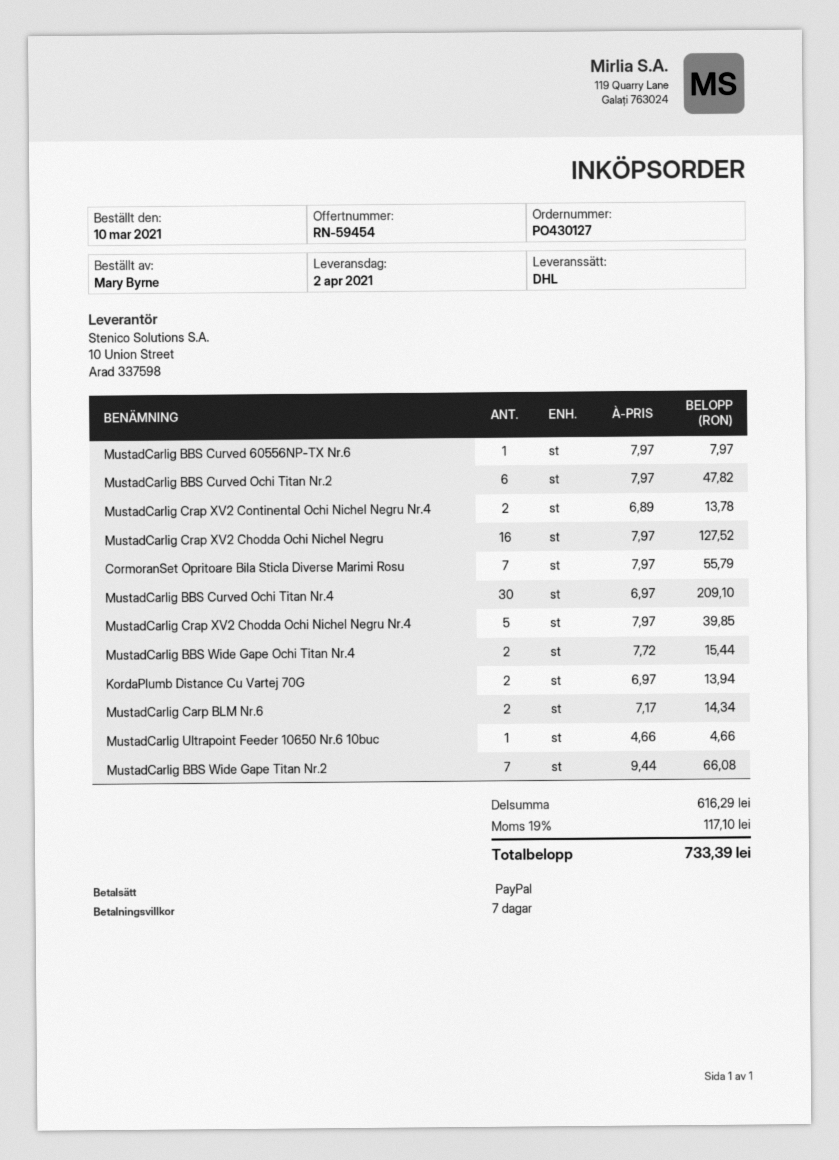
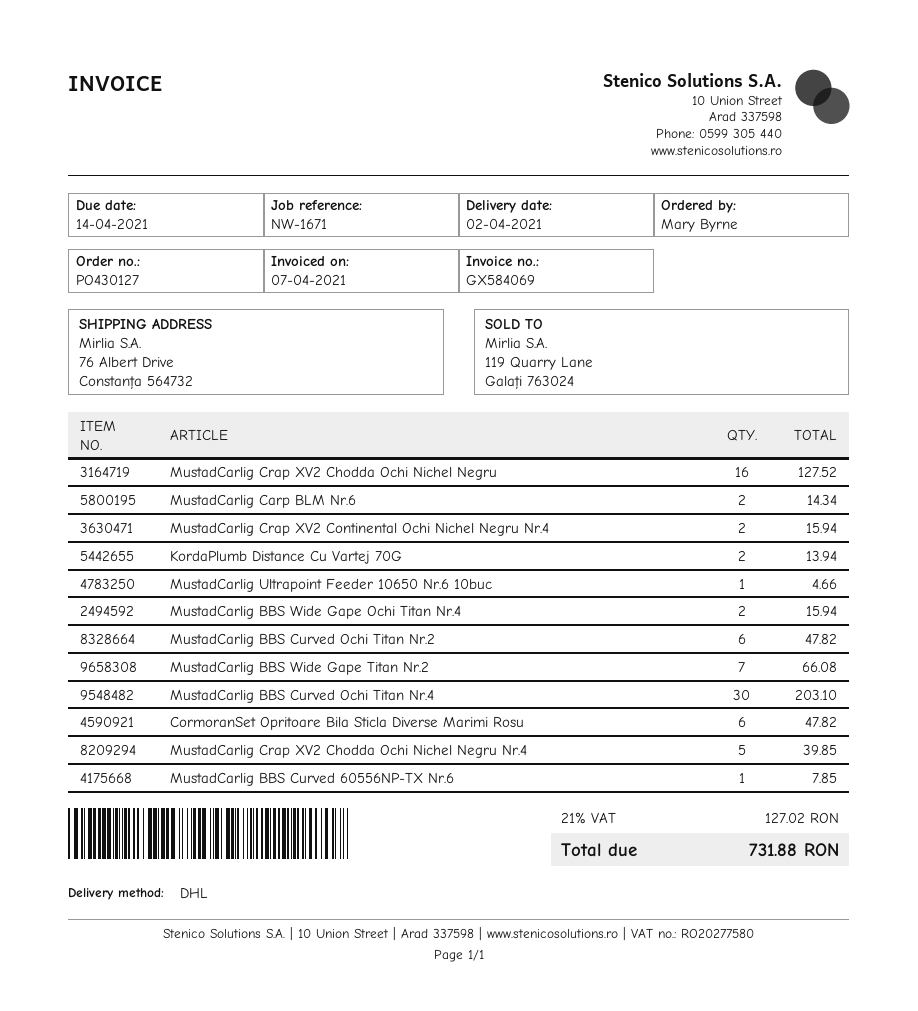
MustadCarlig BBS Curved 60556NP-TX Nr.6: 1 for 7.97 -> 1 for 7.85
MustadCarlig Crap XV2 Continental Ochi Nichel Negru Nr.4: 2 for 13.78 -> 2 for 15.94
CormoranSet Opritoare Bila Sticla Diverse Marimi Rosu: 7 for 55.79 -> 6 for 47.82
MustadCarlig BBS Curved Ochi Titan Nr.4: 30 for 209.10 -> 30 for 203.10
MustadCarlig BBS Wide Gape Ochi Titan Nr.4: 2 for 15.44 -> 2 for 15.94
tax: 19% = 117.10 -> 21% = 127.02
total: 733.39 -> 731.88

